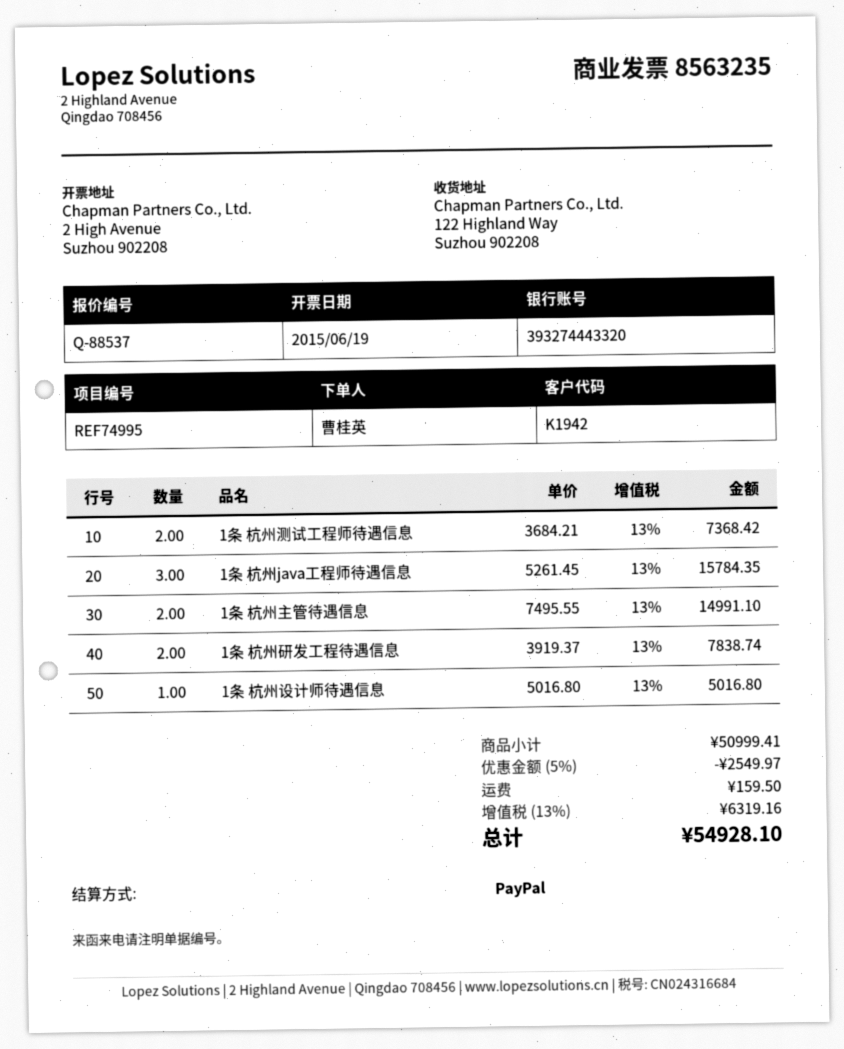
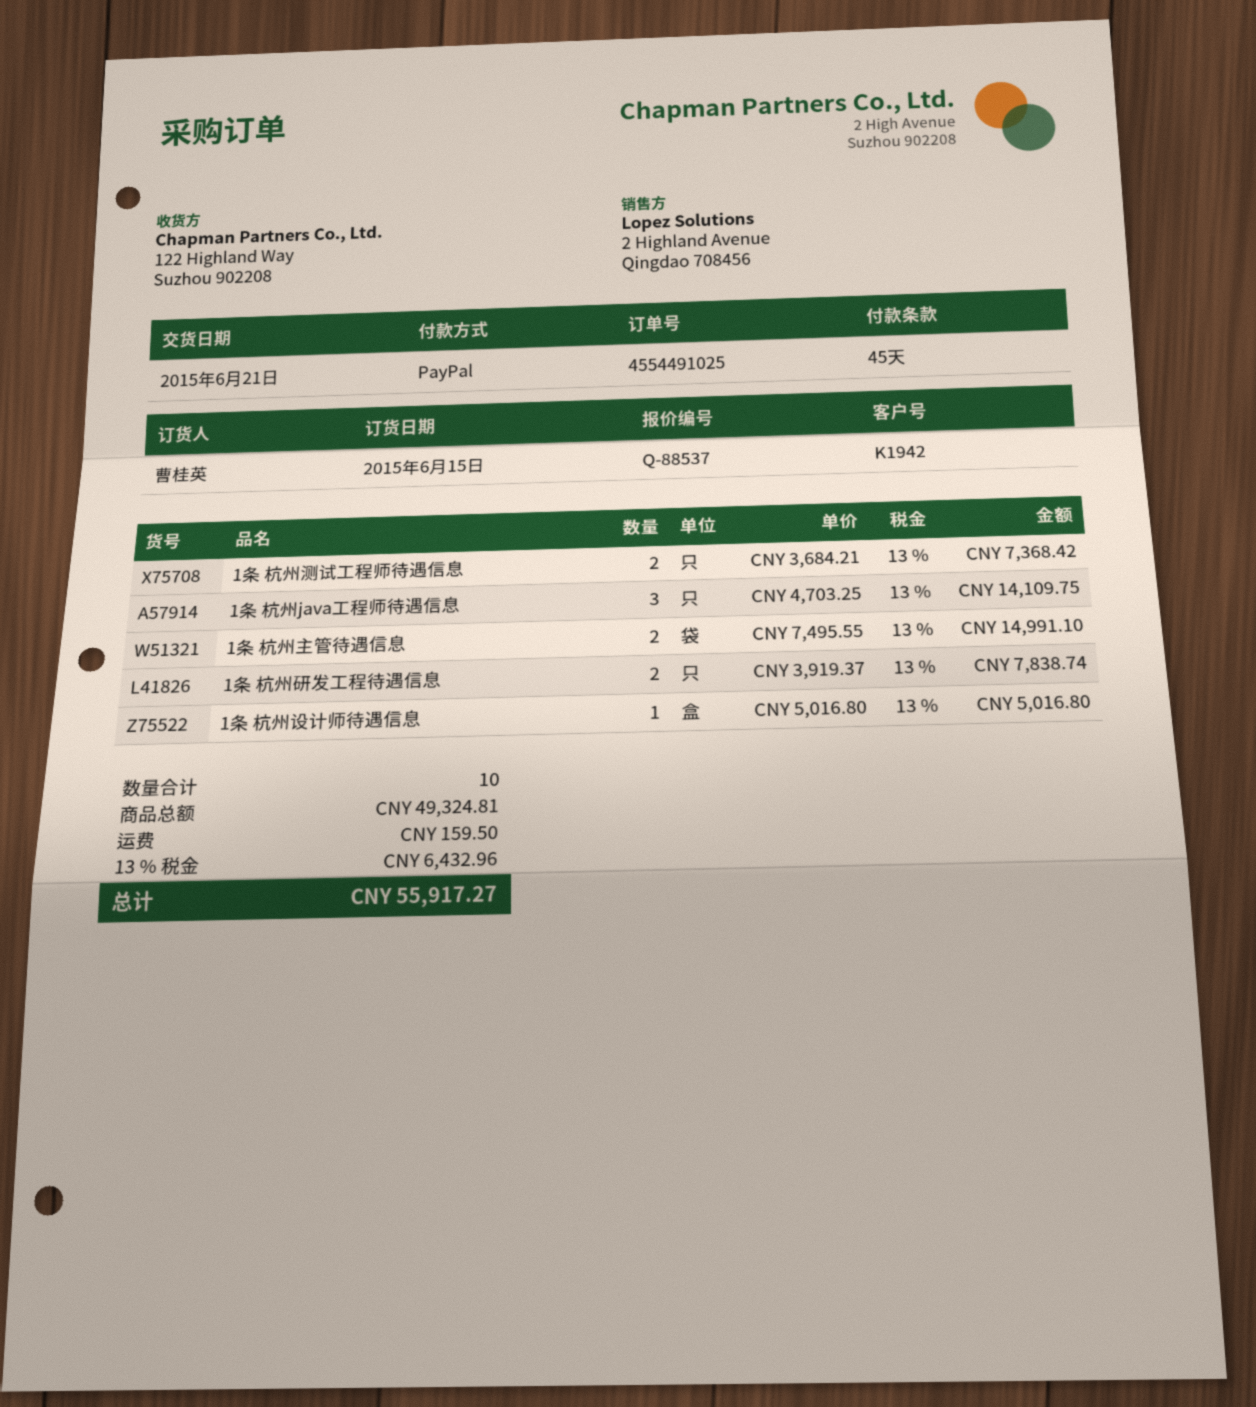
1条 杭州java工程师待遇信息: 3 x 5261.45 = 15784.35 -> 3 x 4703.25 = 14109.75
subtotal: 50999.41 -> 49324.81
discount: 5% = 2549.97 -> none
tax: 13% = 6319.16 -> 13% = 6432.96
total: 54928.10 -> 55917.27

